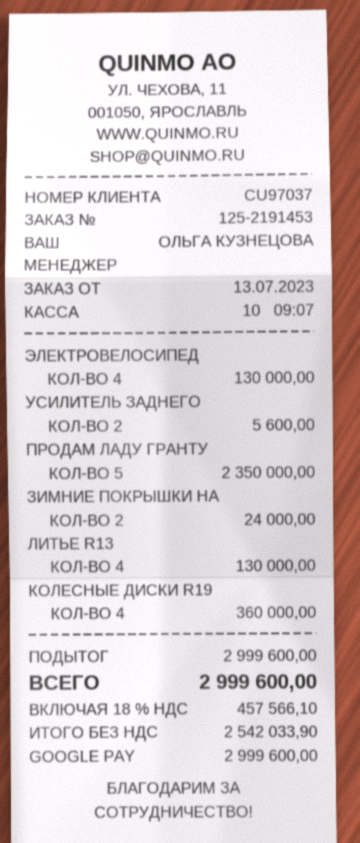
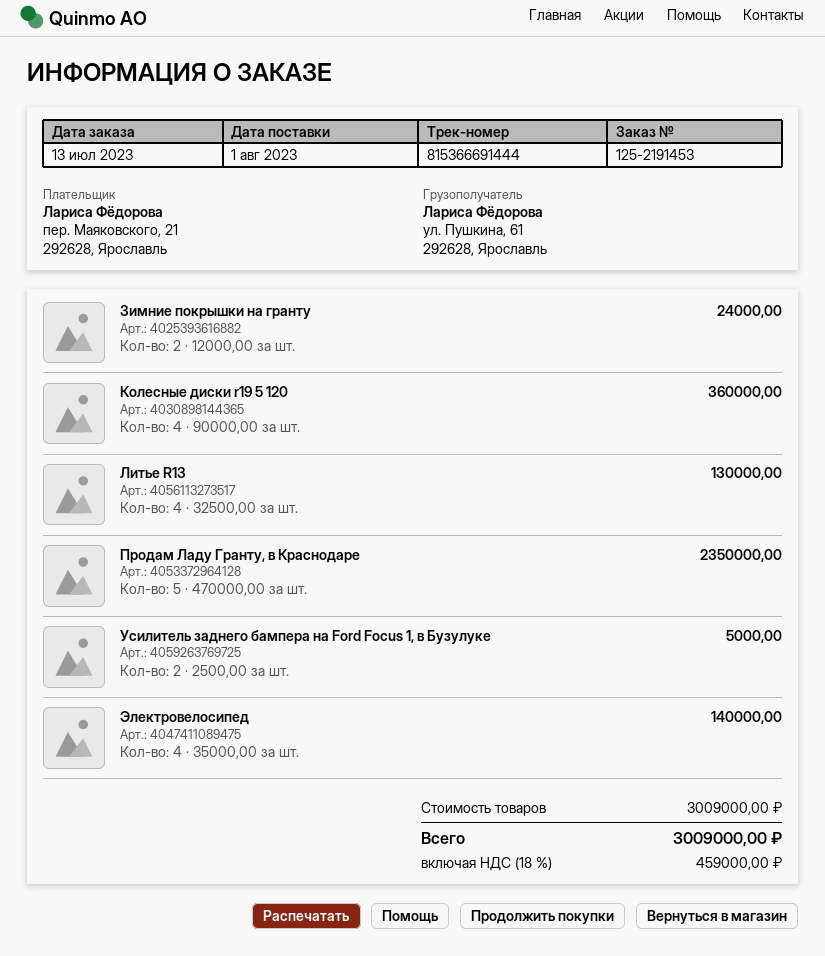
ЭЛЕКТРОВЕЛОСИПЕД: 4 for 130000.00 -> 4 for 140000.00
УСИЛИТЕЛЬ ЗАДНЕГО: 2 for 5600.00 -> 2 for 5000.00
subtotal: 2999600.00 -> 3009000.00
tax: 18% = 457566.10 -> 18% = 459000.00
total: 2999600.00 -> 3009000.00

